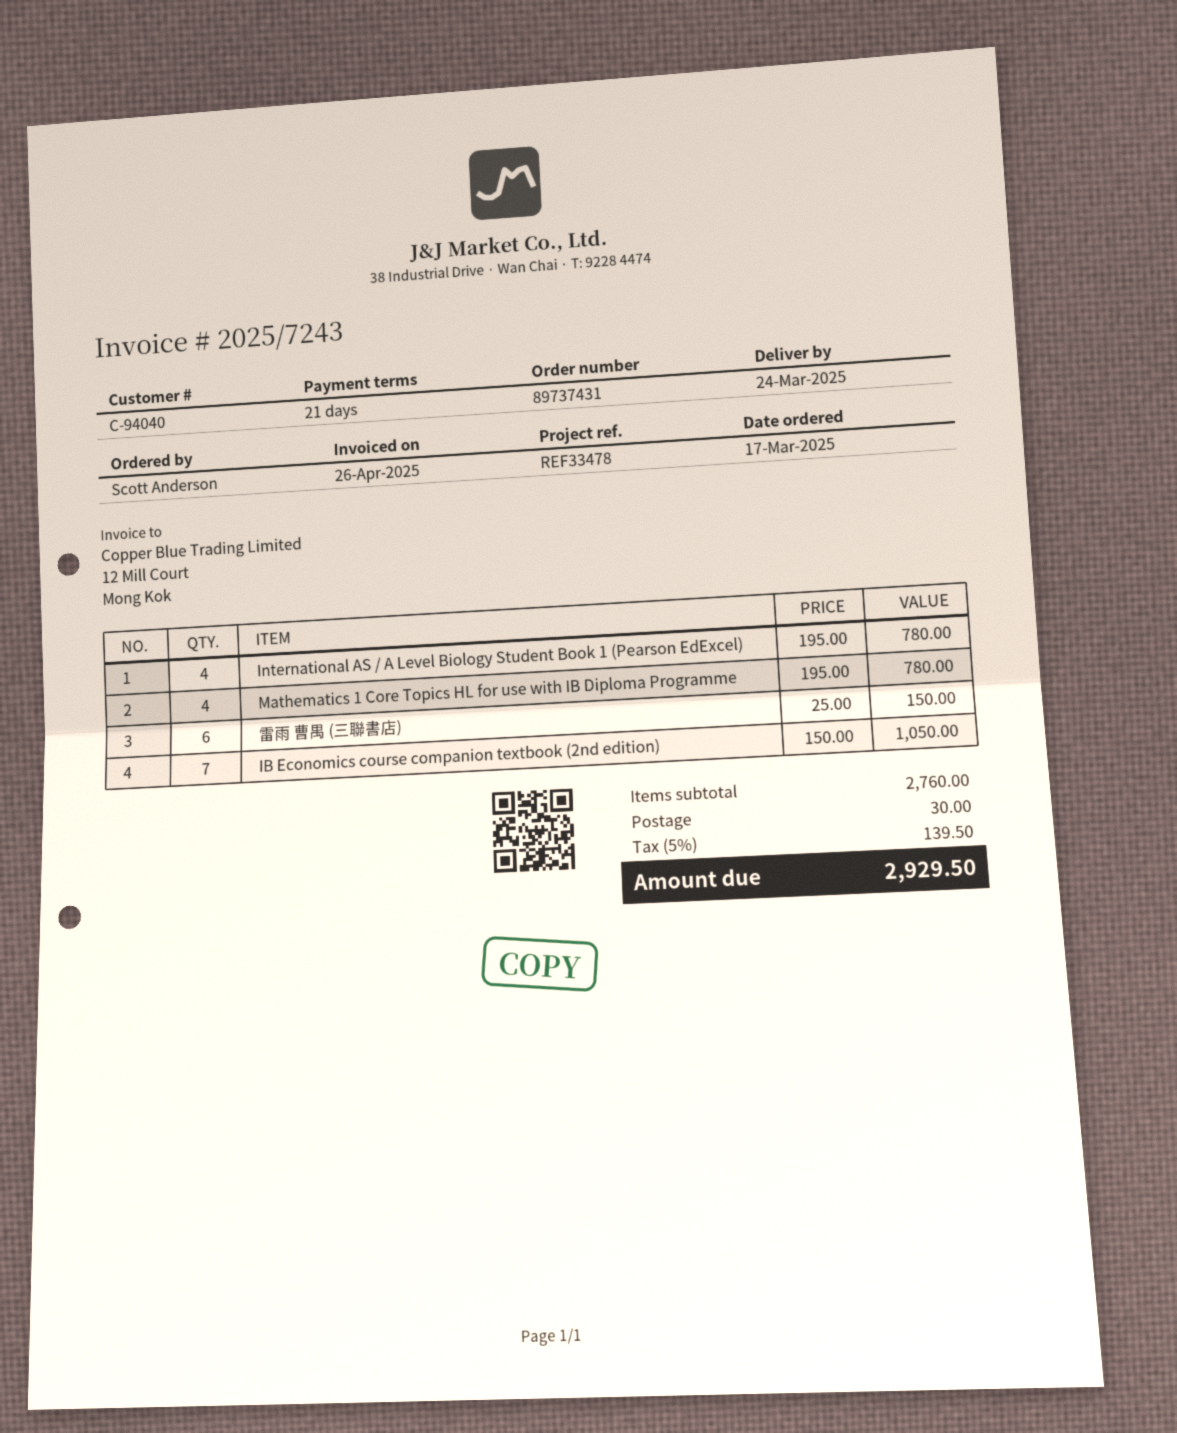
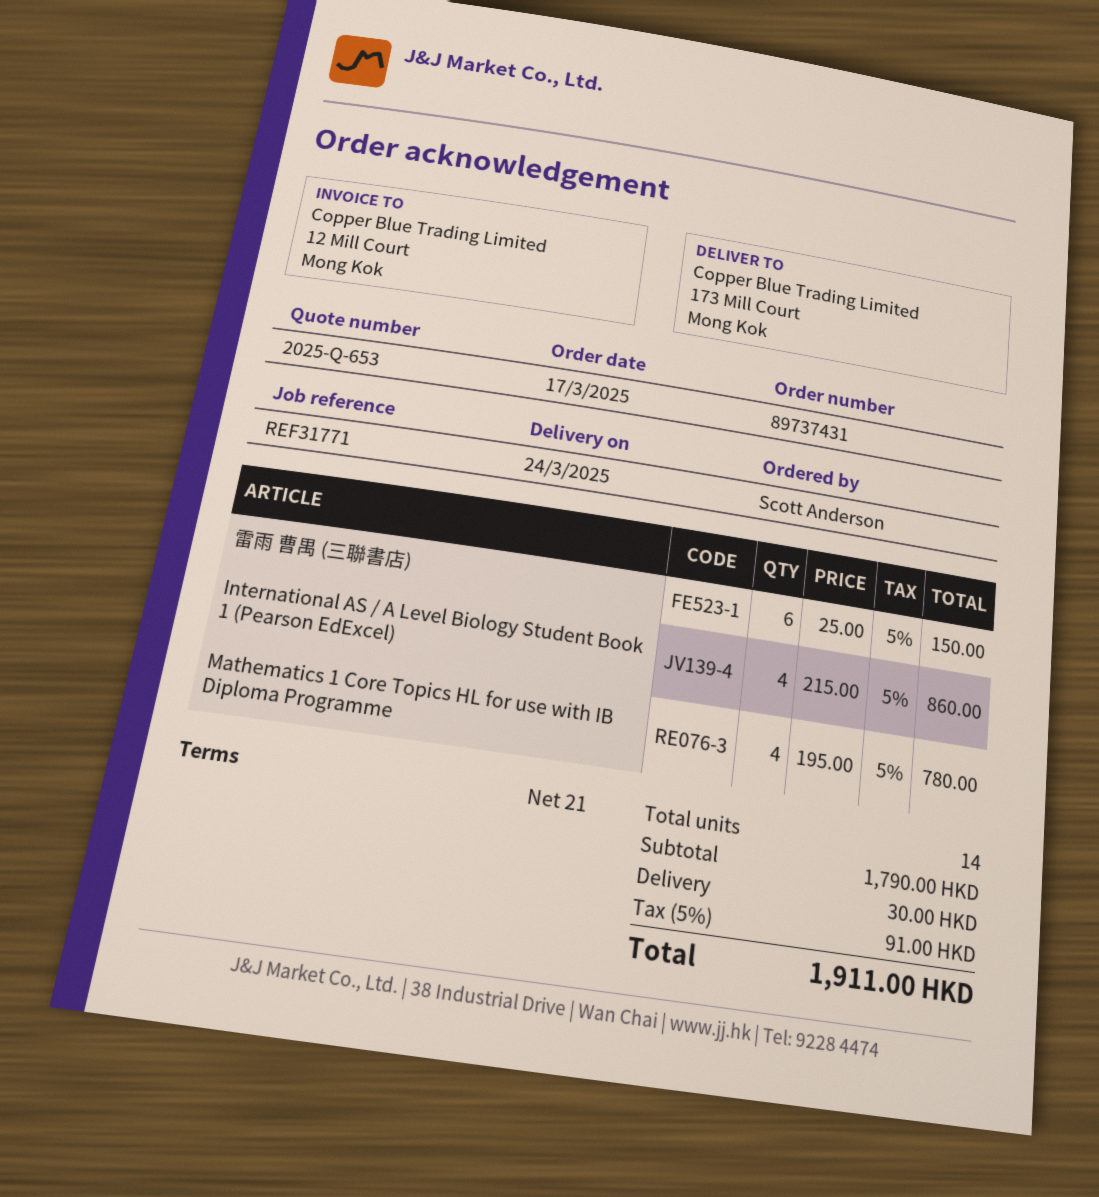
reference: REF33478 -> REF31771
International AS / A Level Biology Student Book 1 (Pearson EdExcel): 4 x 195.00 = 780.00 -> 4 x 215.00 = 860.00
IB Economics course companion textbook (2nd edition): 7 x 150.00 = 1050.00 -> none
subtotal: 2760.00 -> 1790.00
tax: 5% = 139.50 -> 5% = 91.00
total: 2929.50 -> 1911.00

